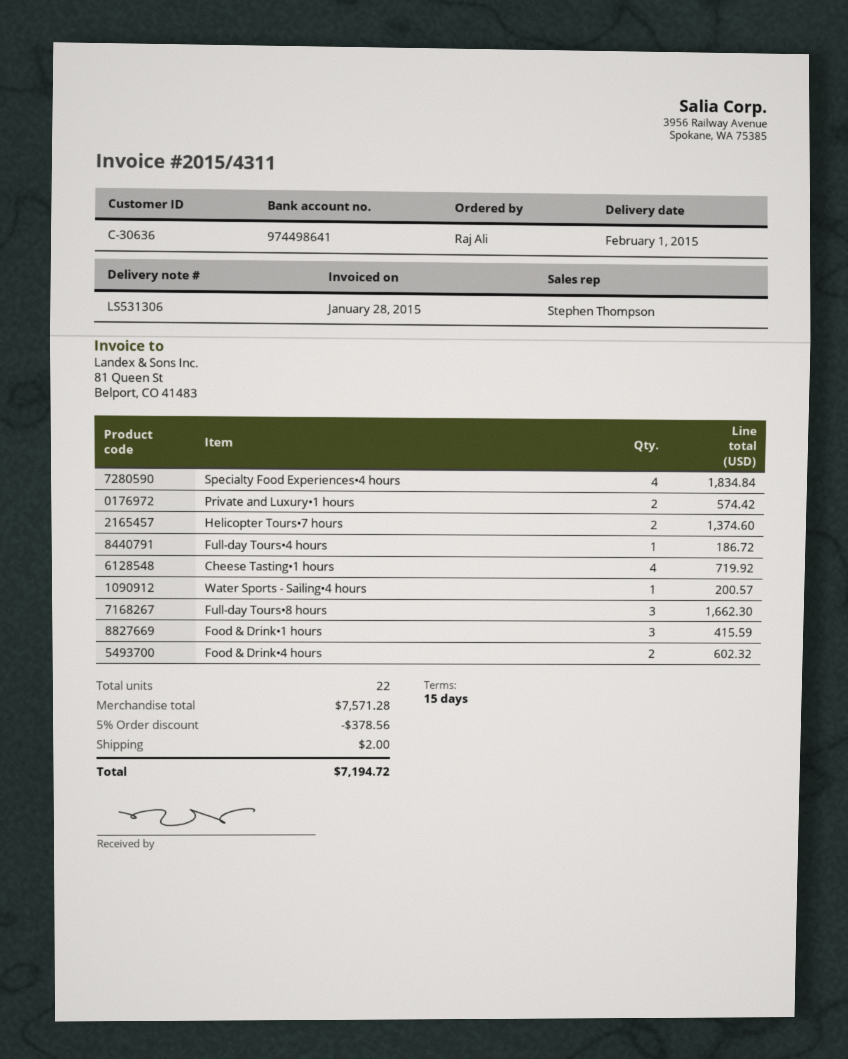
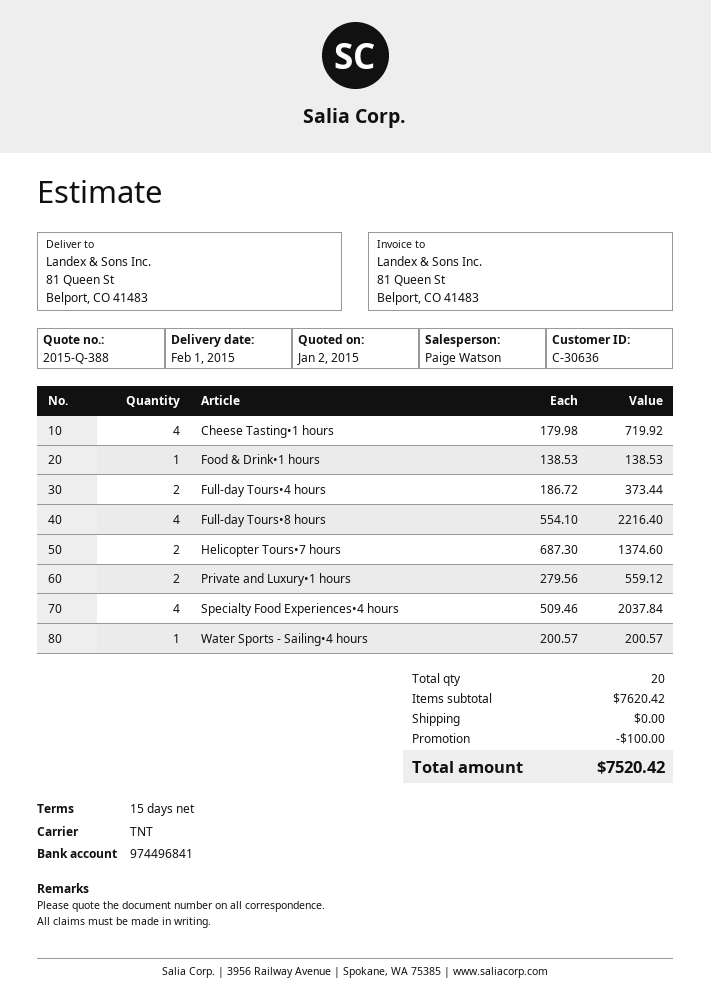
sales rep: Stephen Thompson -> Paige Watson
bank account: 974498641 -> 974496841
Specialty Food Experiences•4 hours: 4 for 1834.84 -> 4 for 2037.84
Private and Luxury•1 hours: 2 for 574.42 -> 2 for 559.12
Full-day Tours•4 hours: 1 for 186.72 -> 2 for 373.44
Full-day Tours•8 hours: 3 for 1662.30 -> 4 for 2216.40
Food & Drink•1 hours: 3 for 415.59 -> 1 for 138.53
Food & Drink•4 hours: 2 for 602.32 -> none
total quantity: 22 -> 20
subtotal: 7571.28 -> 7620.42
discount: 378.56 -> 100.00
shipping: 2.00 -> 0.00
total: 7194.72 -> 7520.42

